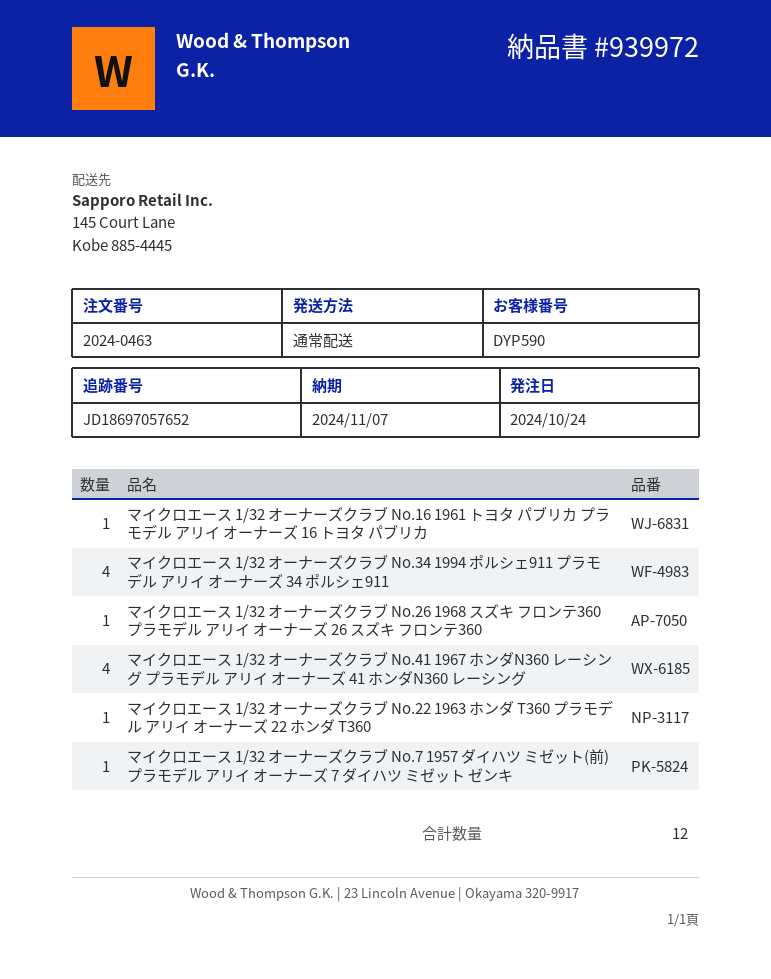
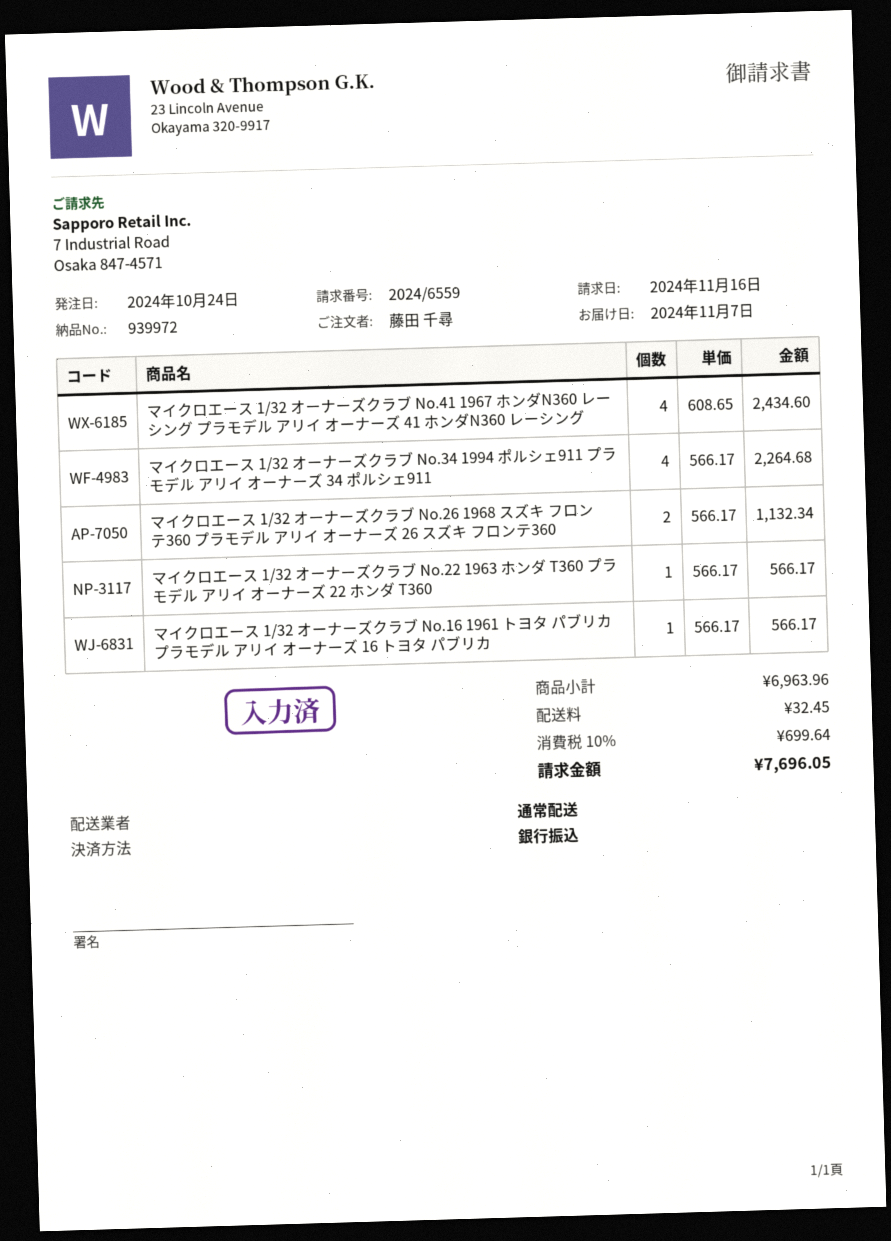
マイクロエース 1/32 オーナーズクラブ No.26 1968 スズキ フロンテ360 プラモデル アリイ オーナーズ 26 スズキ フロンテ360: 1 -> 2
マイクロエース 1/32 オーナーズクラブ No.7 1957 ダイハツ ミゼット(前) プラモデル アリイ オーナーズ 7 ダイハツ ミゼット ゼンキ: 1 -> none

